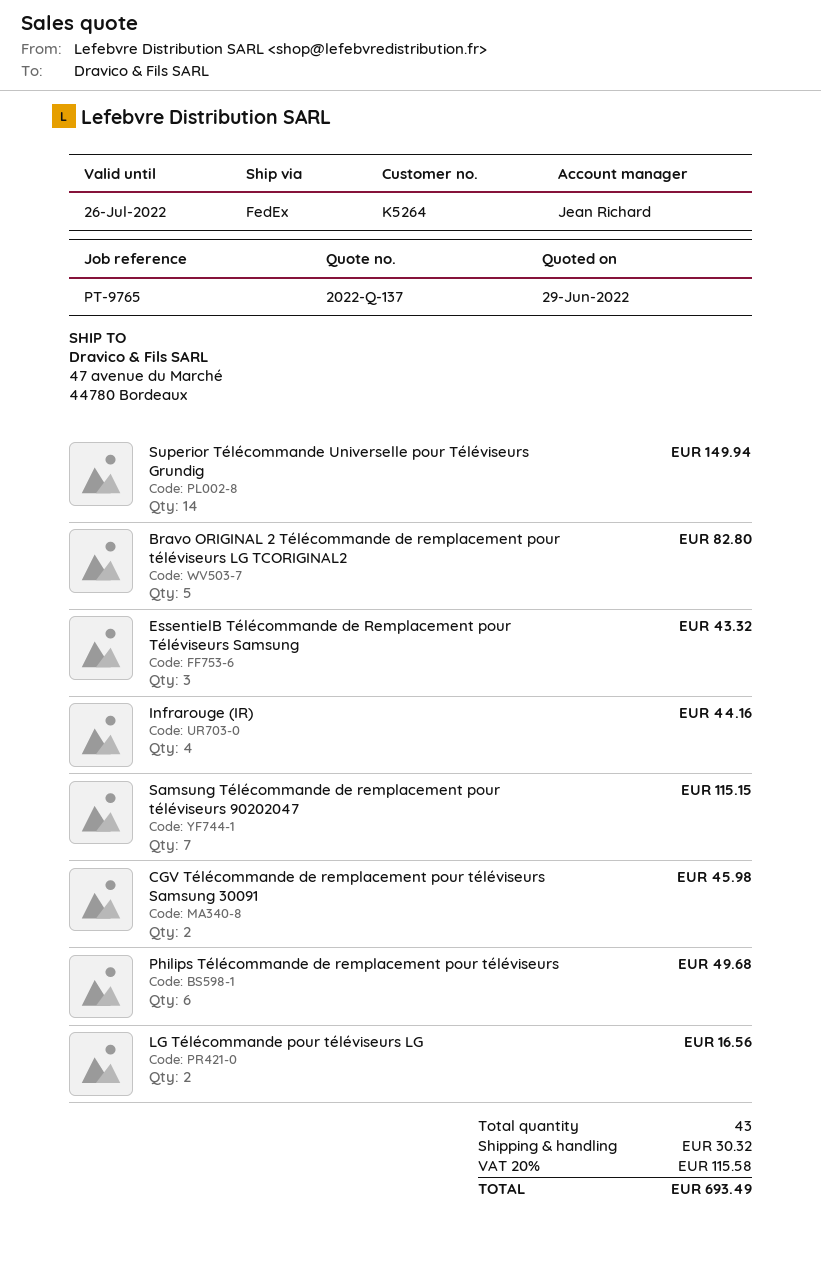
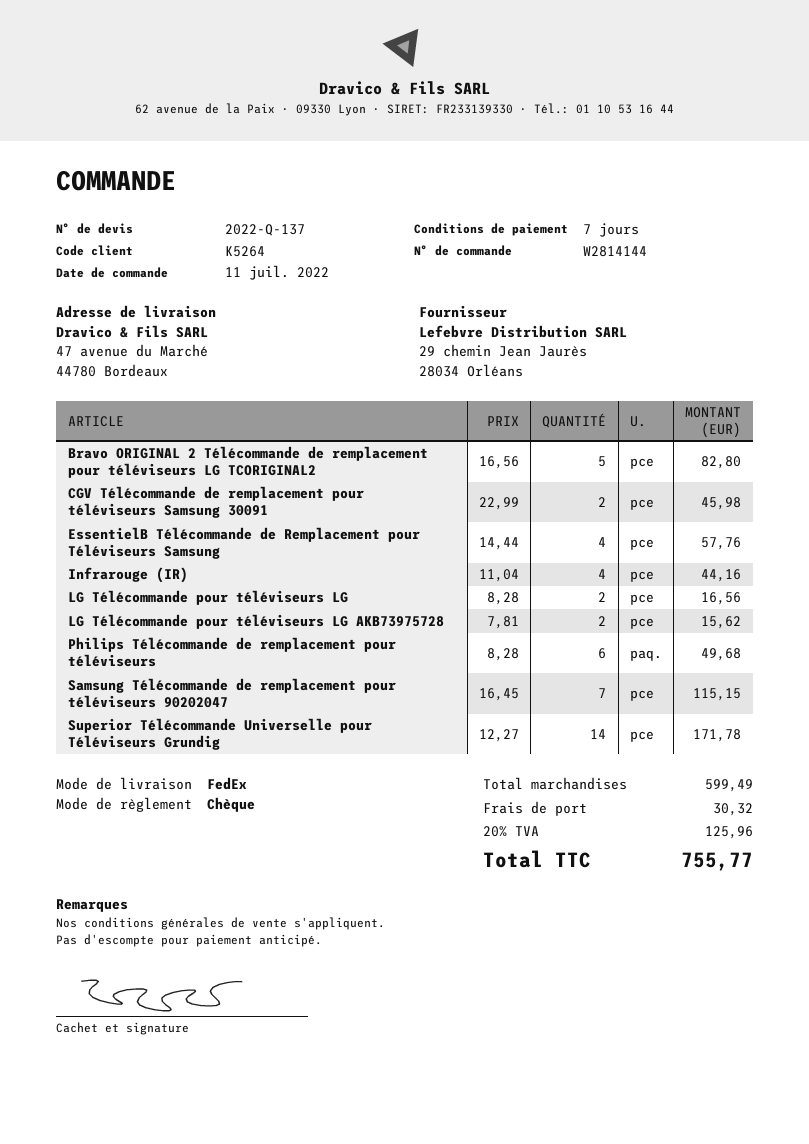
Superior Télécommande Universelle pour Téléviseurs Grundig: 14 for 149.94 -> 14 for 171.78
EssentielB Télécommande de Remplacement pour Téléviseurs Samsung: 3 for 43.32 -> 4 for 57.76
LG Télécommande pour téléviseurs LG AKB73975728: none -> 2 for 15.62
tax: 20% = 115.58 -> 20% = 125.96
total: 693.49 -> 755.77

